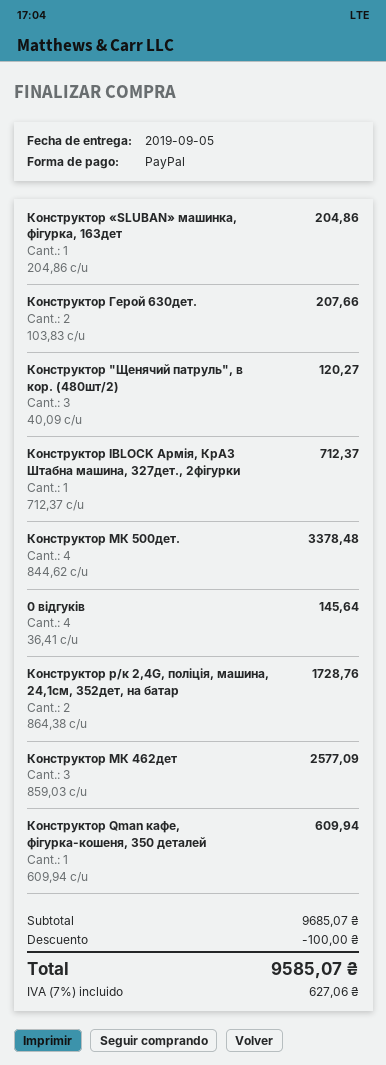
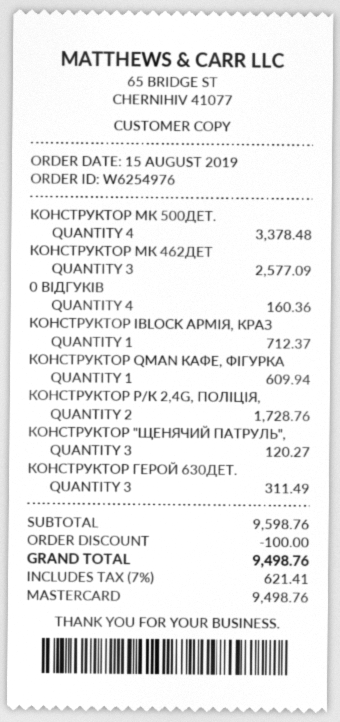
payment method: PayPal -> Mastercard
Конструктор «SLUBAN» машинка, фігурка, 163дет: 1 for 204.86 -> none
Конструктор Герой 630дет.: 2 for 207.66 -> 3 for 311.49
0 відгуків: 4 for 145.64 -> 4 for 160.36
subtotal: 9685.07 -> 9598.76
tax: 7% = 627.06 -> 7% = 621.41
total: 9585.07 -> 9498.76

